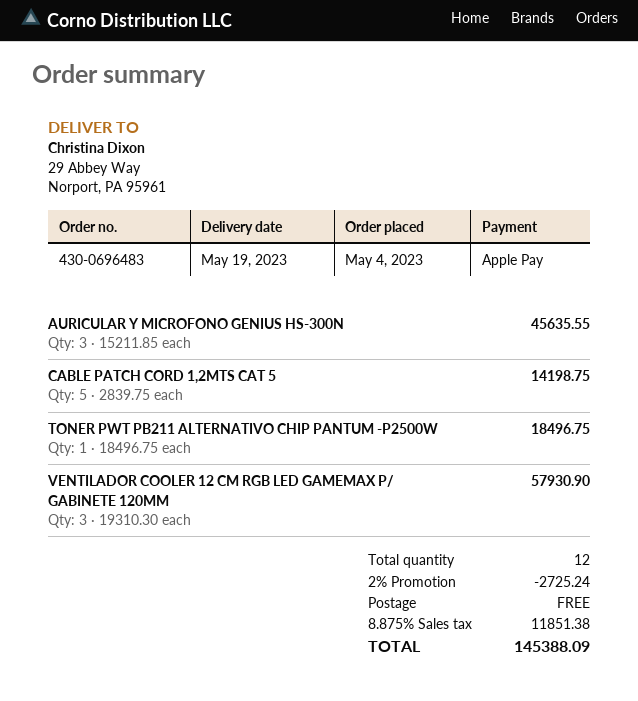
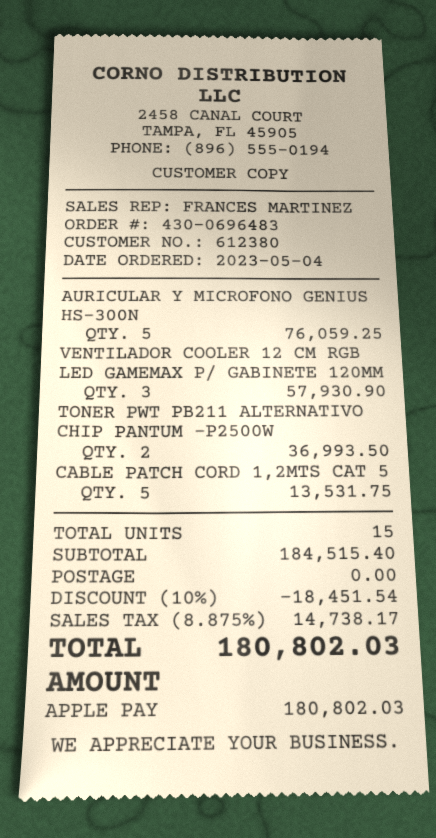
AURICULAR Y MICROFONO GENIUS HS-300N: 3 for 45635.55 -> 5 for 76059.25
CABLE PATCH CORD 1,2MTS CAT 5: 5 for 14198.75 -> 5 for 13531.75
TONER PWT PB211 ALTERNATIVO CHIP PANTUM -P2500W: 1 for 18496.75 -> 2 for 36993.50
total quantity: 12 -> 15
discount: 2% = 2725.24 -> 10% = 18451.54
tax: 8.875% = 11851.38 -> 8.875% = 14738.17
total: 145388.09 -> 180802.03

